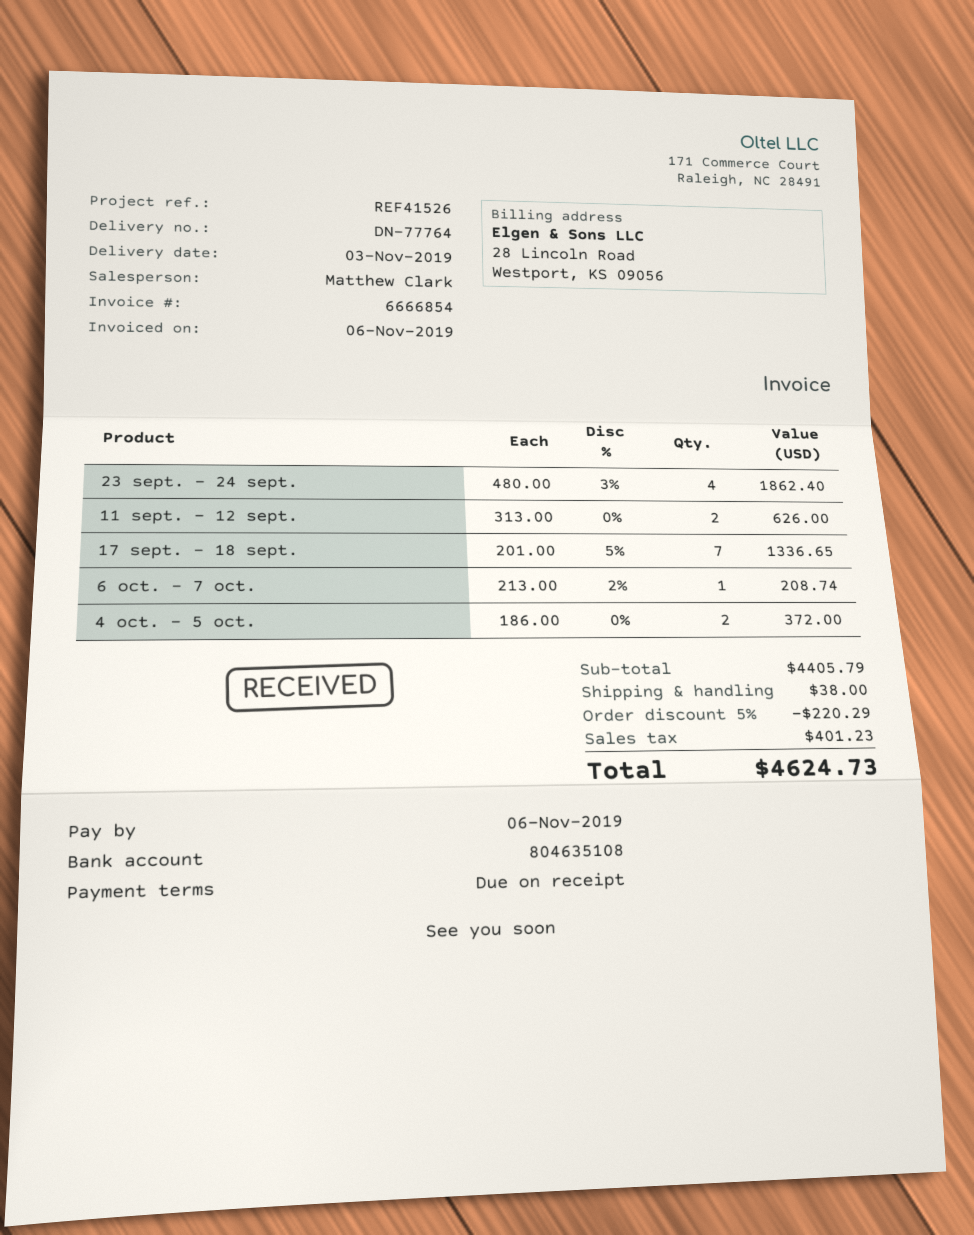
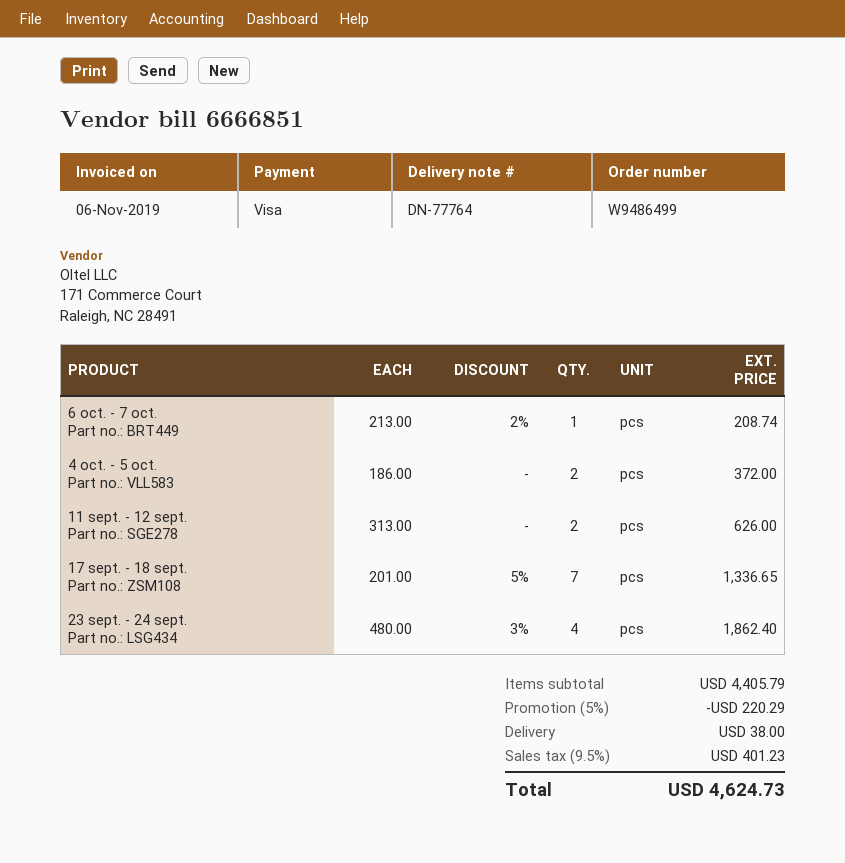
invoice number: 6666854 -> 6666851

